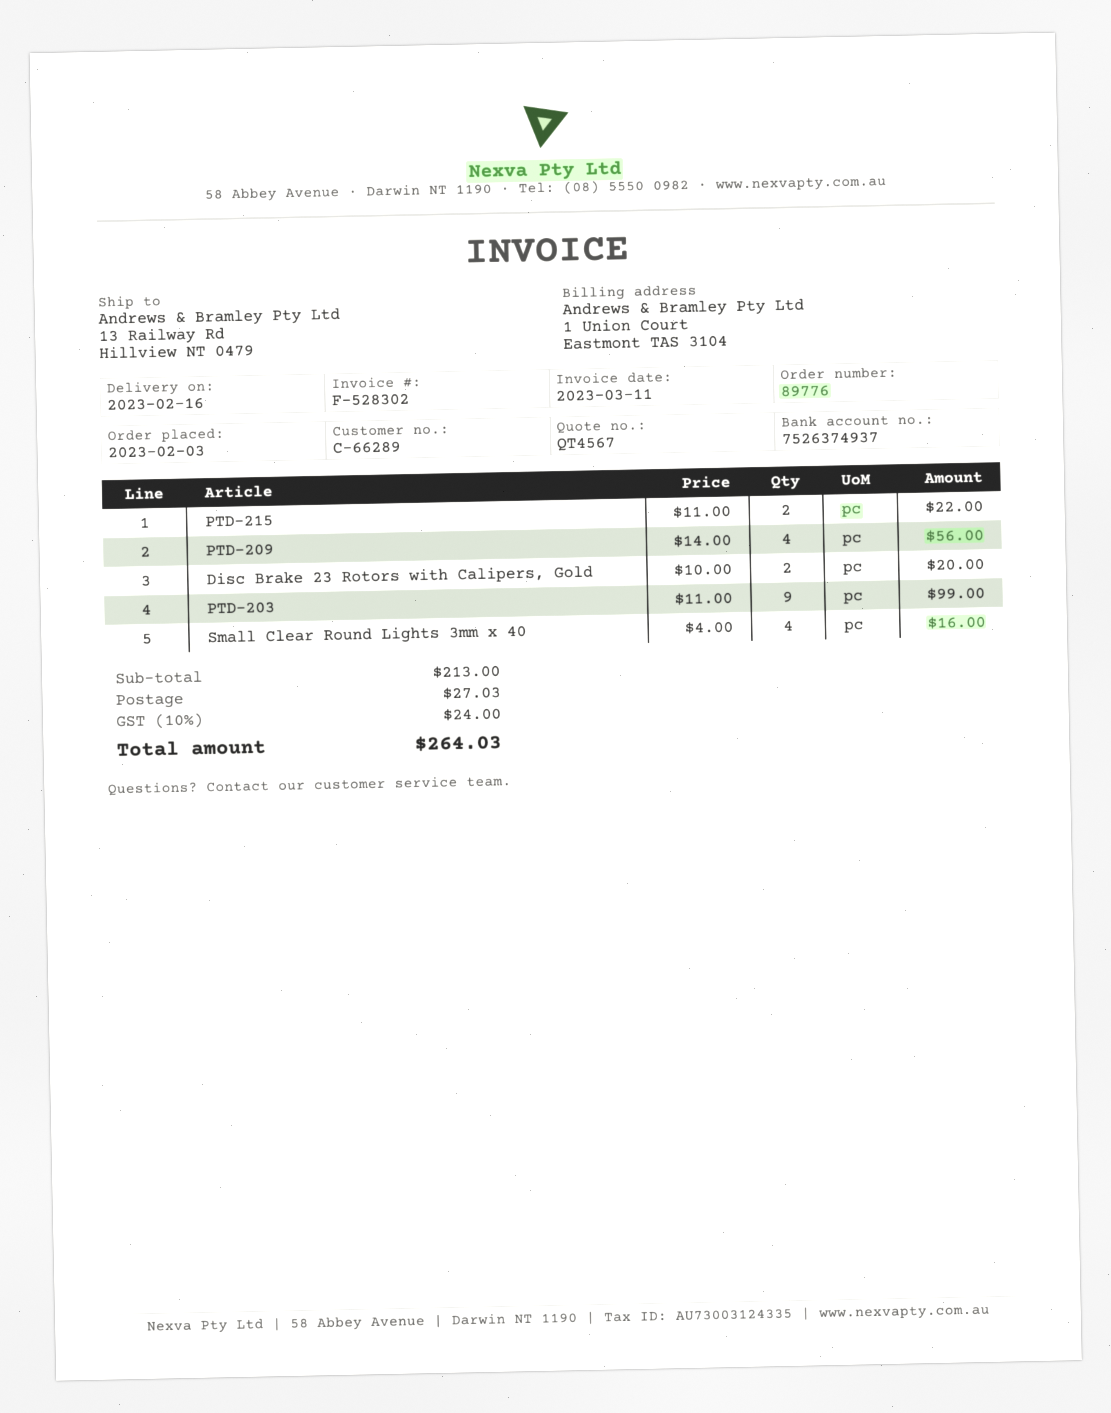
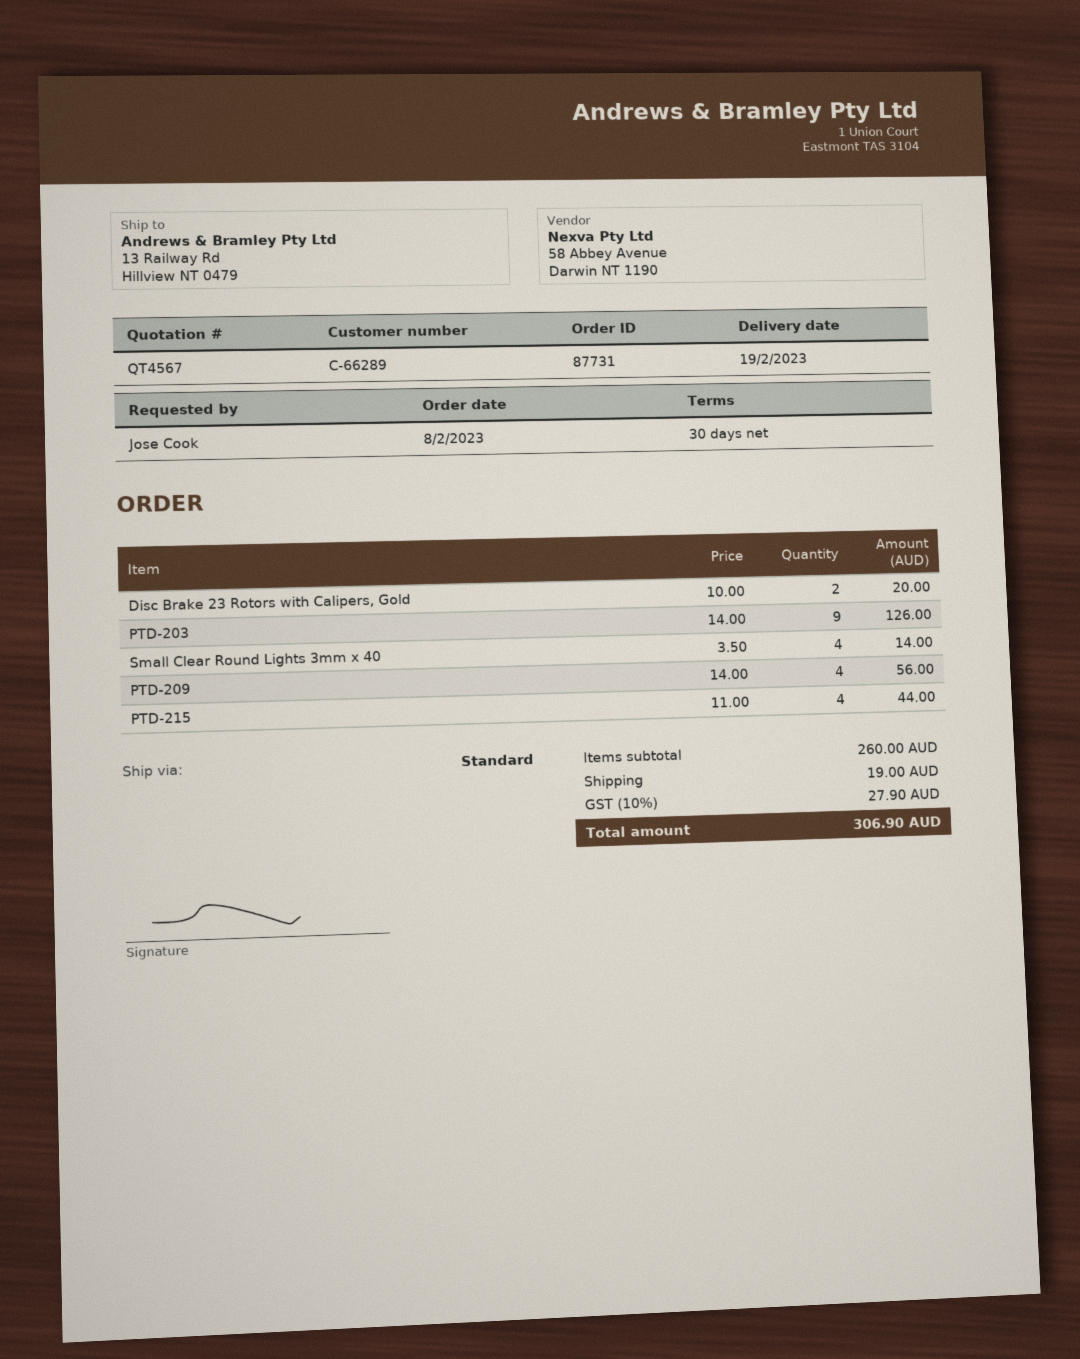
order number: 89776 -> 87731
order date: 2023-02-03 -> 2023-02-08
delivery date: 2023-02-16 -> 2023-02-19
PTD-215: 2 x 11.00 = 22.00 -> 4 x 11.00 = 44.00
PTD-203: 9 x 11.00 = 99.00 -> 9 x 14.00 = 126.00
Small Clear Round Lights 3mm x 40: 4 x 4.00 = 16.00 -> 4 x 3.50 = 14.00
subtotal: 213.00 -> 260.00
shipping: 27.03 -> 19.00
tax: 10% = 24.00 -> 10% = 27.90
total: 264.03 -> 306.90

